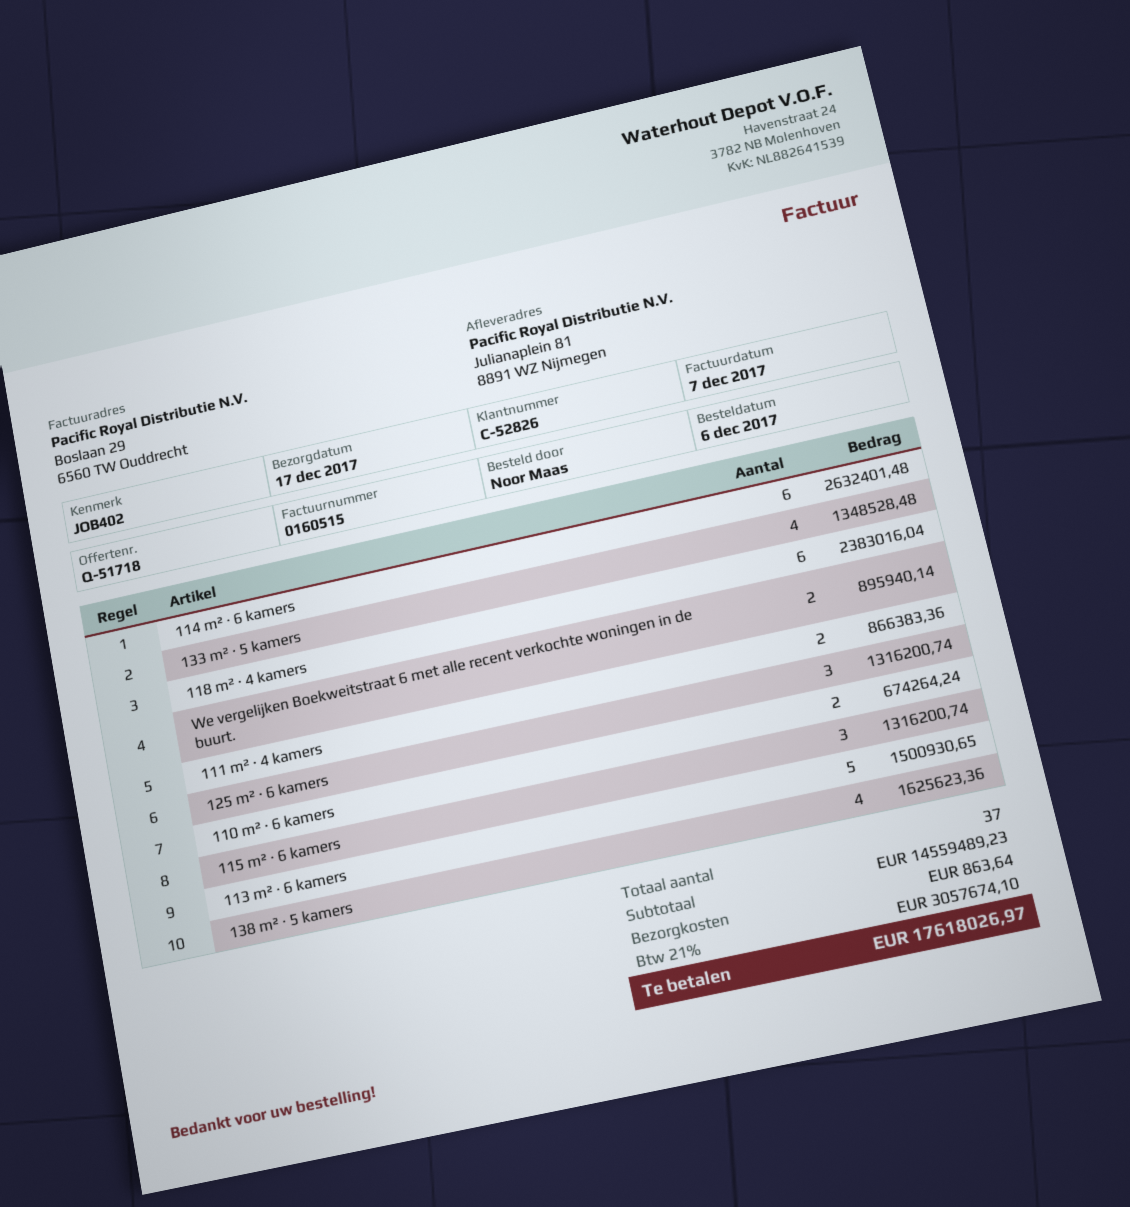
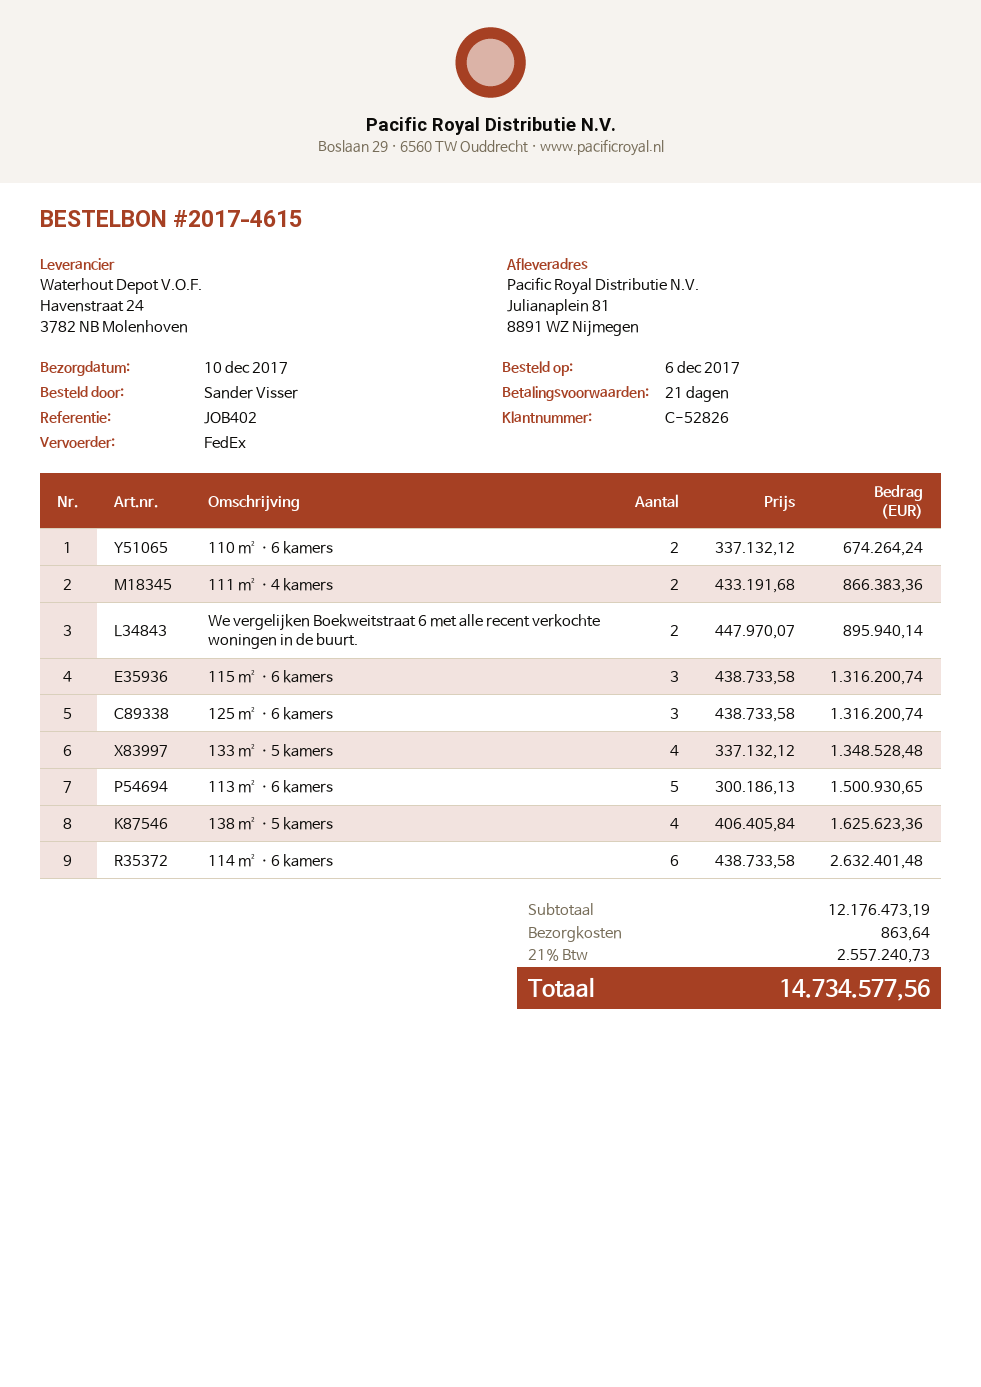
delivery date: 2017-12-17 -> 2017-12-10
ordered by: Noor Maas -> Sander Visser
118 m² · 4 kamers: 6 for 2383016.04 -> none
subtotal: 14559489.23 -> 12176473.19
tax: 21% = 3057674.10 -> 21% = 2557240.73
total: 17618026.97 -> 14734577.56

